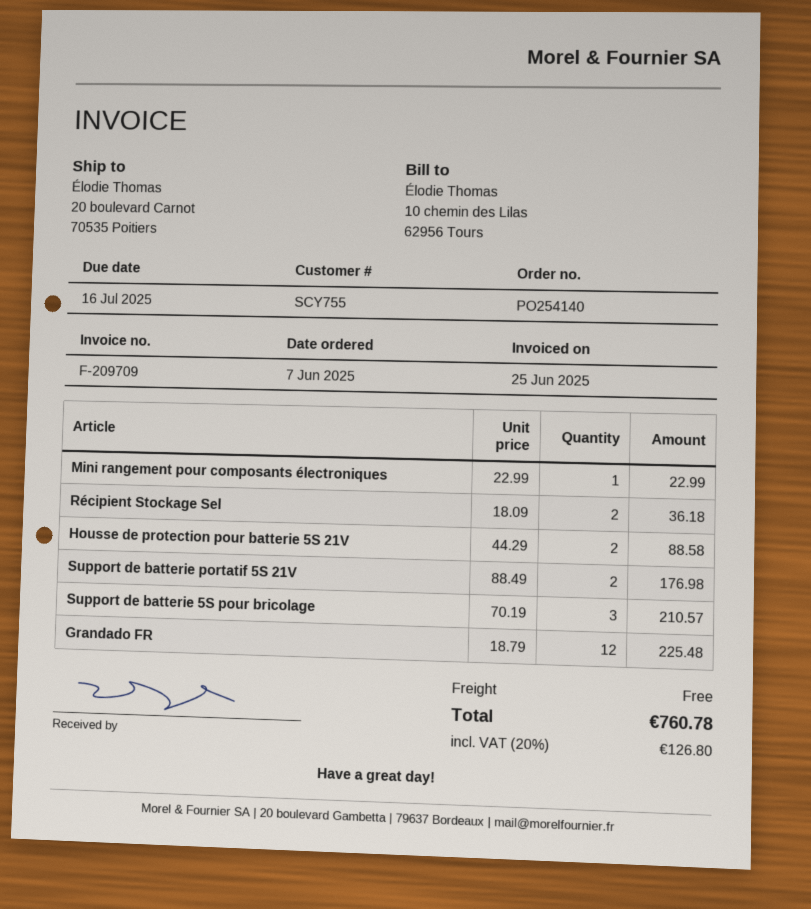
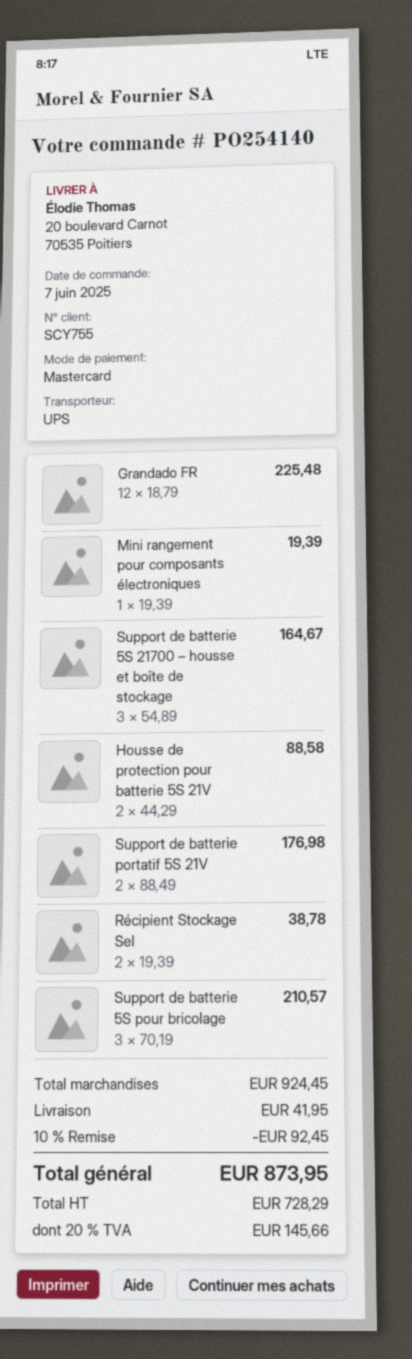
Mini rangement pour composants électroniques: 1 x 22.99 = 22.99 -> 1 x 19.39 = 19.39
Récipient Stockage Sel: 2 x 18.09 = 36.18 -> 2 x 19.39 = 38.78
Support de batterie 5S 21700 – housse et boîte de stockage: none -> 3 x 54.89 = 164.67
discount: none -> 10% = 92.45
shipping: 0.00 -> 41.95
tax: 20% = 126.80 -> 20% = 145.66
total: 760.78 -> 873.95

